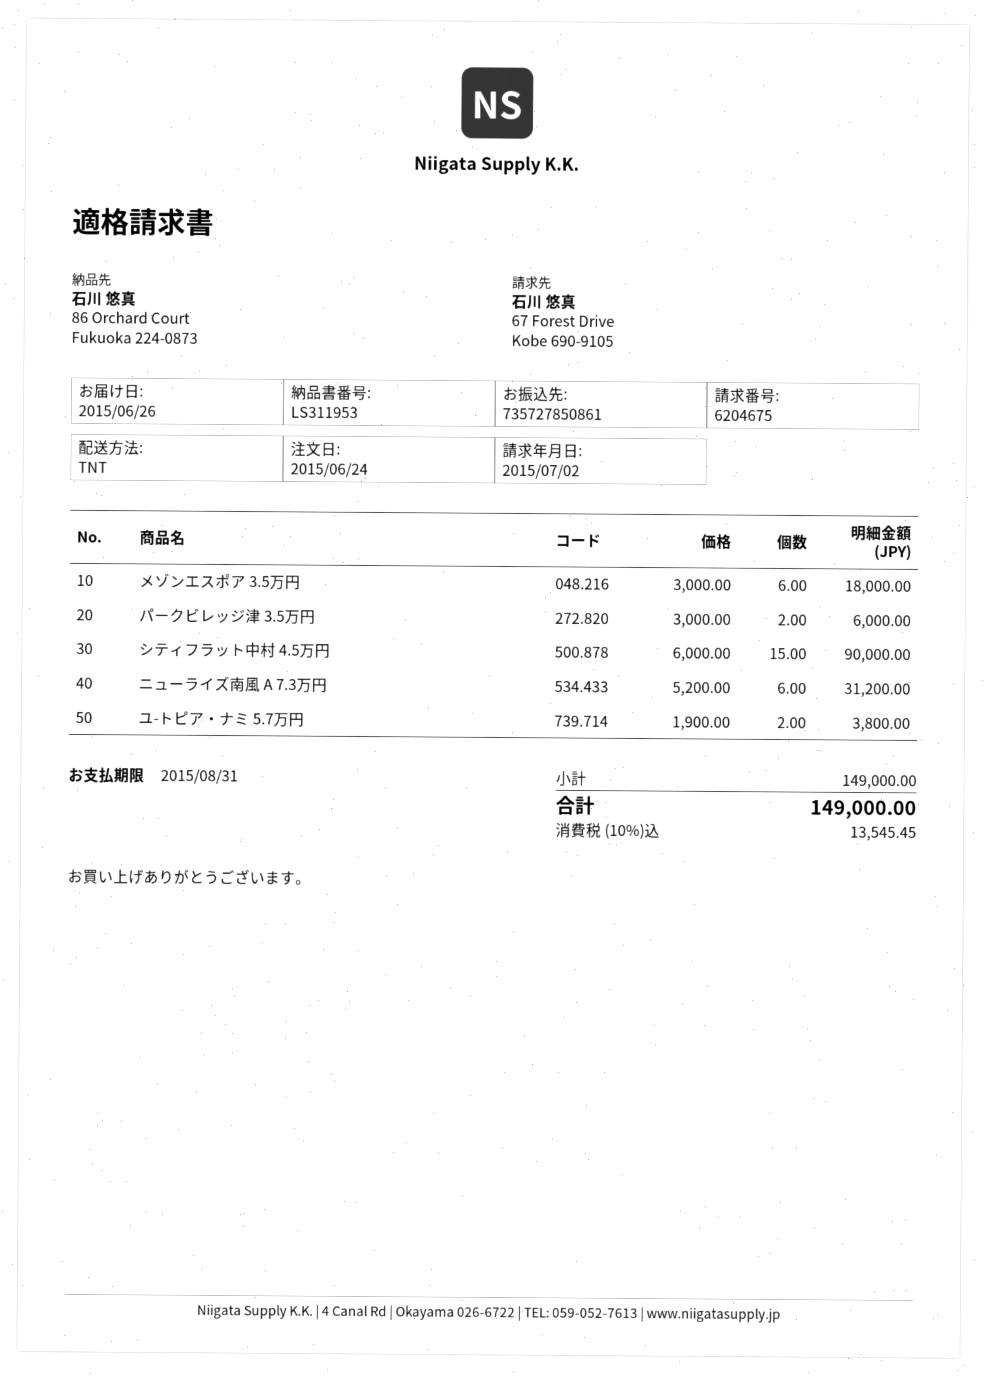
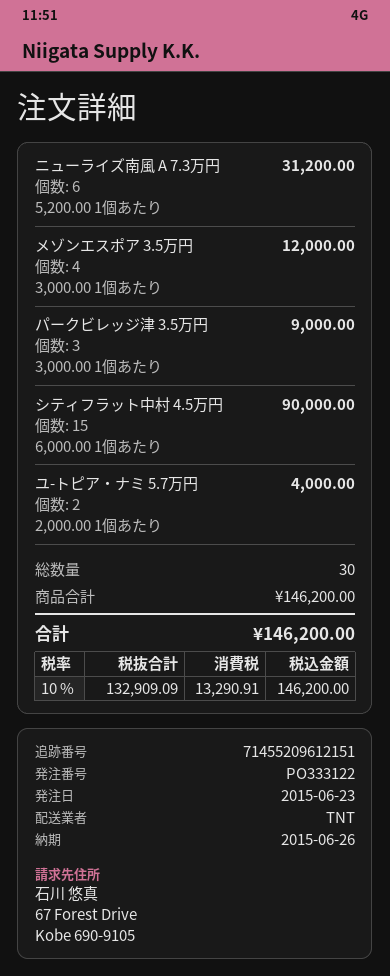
order date: 2015-06-24 -> 2015-06-23
メゾンエスポア 3.5万円: 6 x 3000.00 = 18000.00 -> 4 x 3000.00 = 12000.00
パークビレッジ津 3.5万円: 2 x 3000.00 = 6000.00 -> 3 x 3000.00 = 9000.00
ユ-トピア・ナミ 5.7万円: 2 x 1900.00 = 3800.00 -> 2 x 2000.00 = 4000.00
subtotal: 149000.00 -> 146200.00
tax: 10% = 13545.45 -> 10% = 13290.91
total: 149000.00 -> 146200.00

